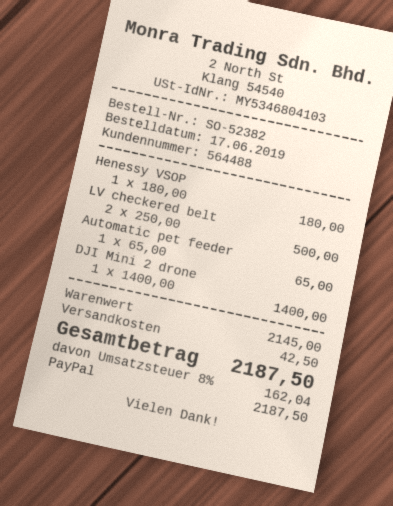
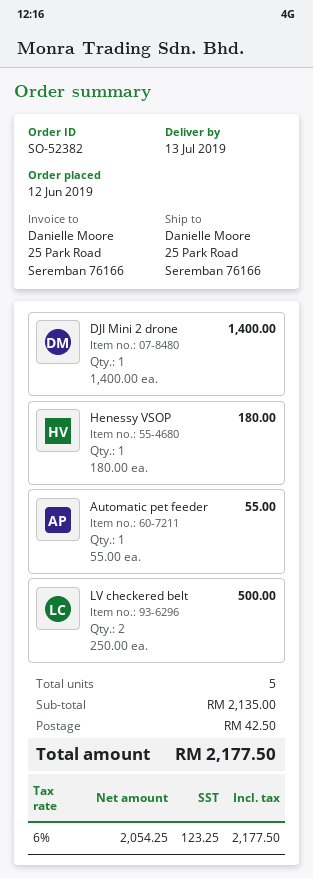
order date: 2019-06-17 -> 2019-06-12
Automatic pet feeder: 1 x 65.00 = 65.00 -> 1 x 55.00 = 55.00
subtotal: 2145.00 -> 2135.00
tax: 8% = 162.04 -> 6% = 123.25
total: 2187.50 -> 2177.50

